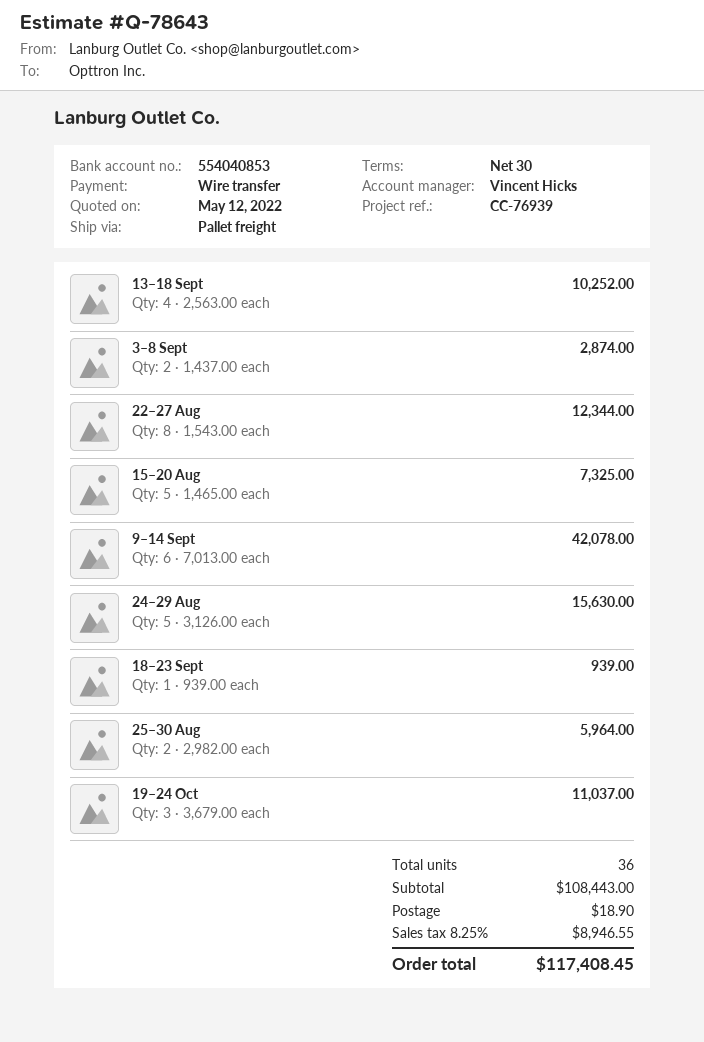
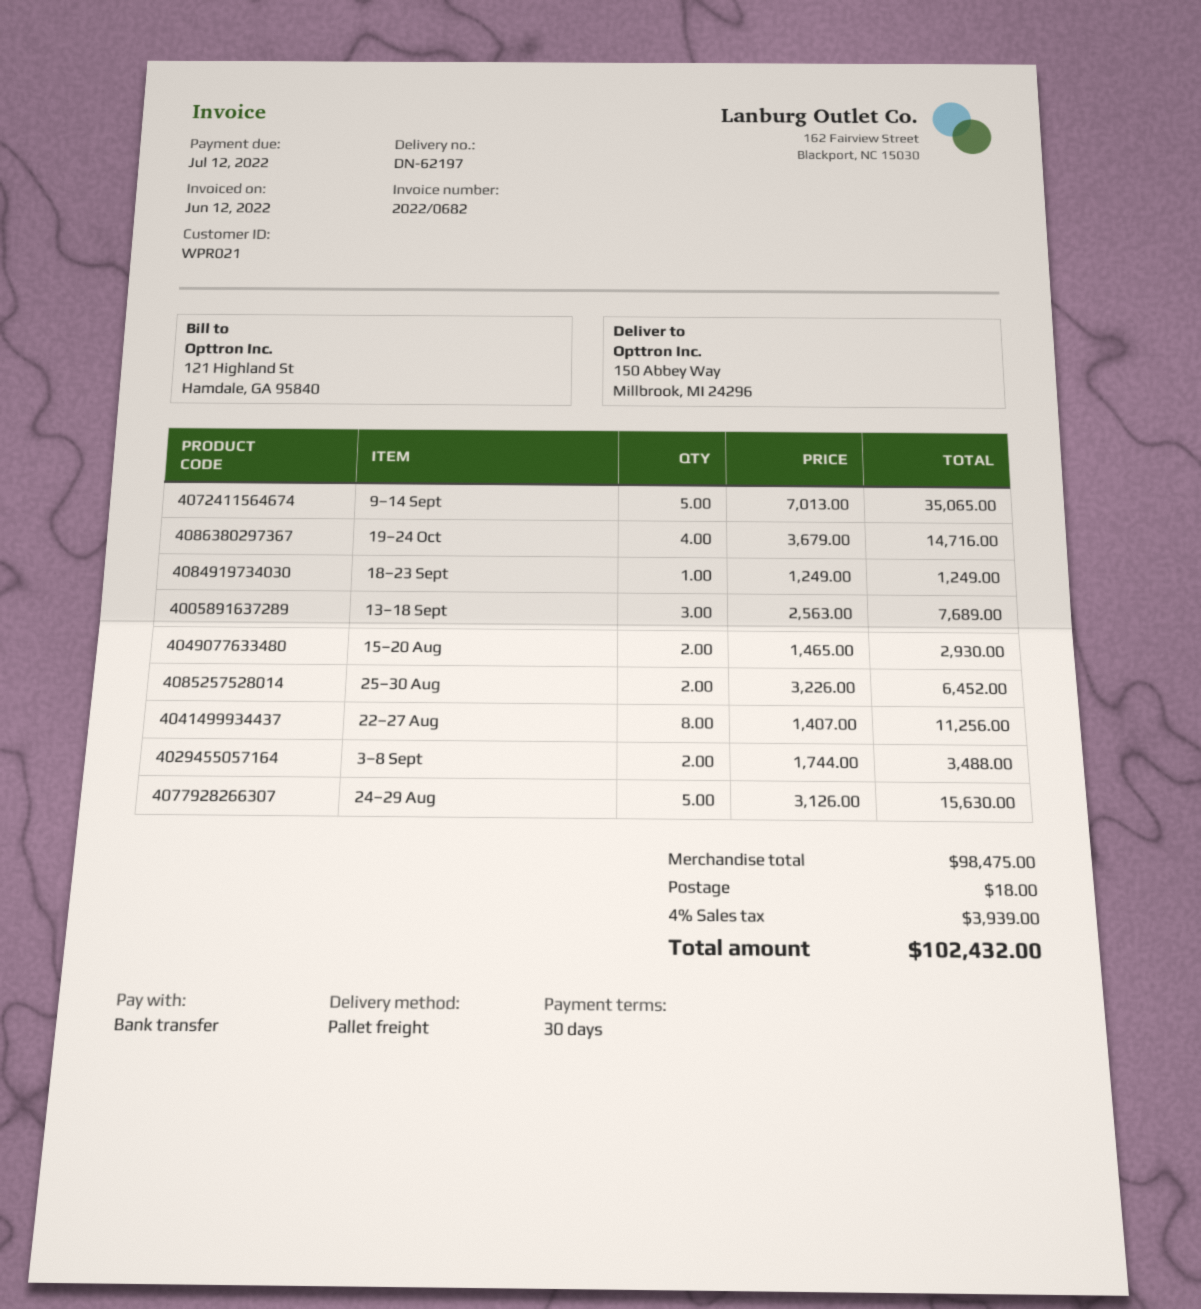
13–18 Sept: 4 x 2563.00 = 10252.00 -> 3 x 2563.00 = 7689.00
3–8 Sept: 2 x 1437.00 = 2874.00 -> 2 x 1744.00 = 3488.00
22–27 Aug: 8 x 1543.00 = 12344.00 -> 8 x 1407.00 = 11256.00
15–20 Aug: 5 x 1465.00 = 7325.00 -> 2 x 1465.00 = 2930.00
9–14 Sept: 6 x 7013.00 = 42078.00 -> 5 x 7013.00 = 35065.00
18–23 Sept: 1 x 939.00 = 939.00 -> 1 x 1249.00 = 1249.00
25–30 Aug: 2 x 2982.00 = 5964.00 -> 2 x 3226.00 = 6452.00
19–24 Oct: 3 x 3679.00 = 11037.00 -> 4 x 3679.00 = 14716.00
subtotal: 108443.00 -> 98475.00
shipping: 18.90 -> 18.00
tax: 8.25% = 8946.55 -> 4% = 3939.00
total: 117408.45 -> 102432.00

